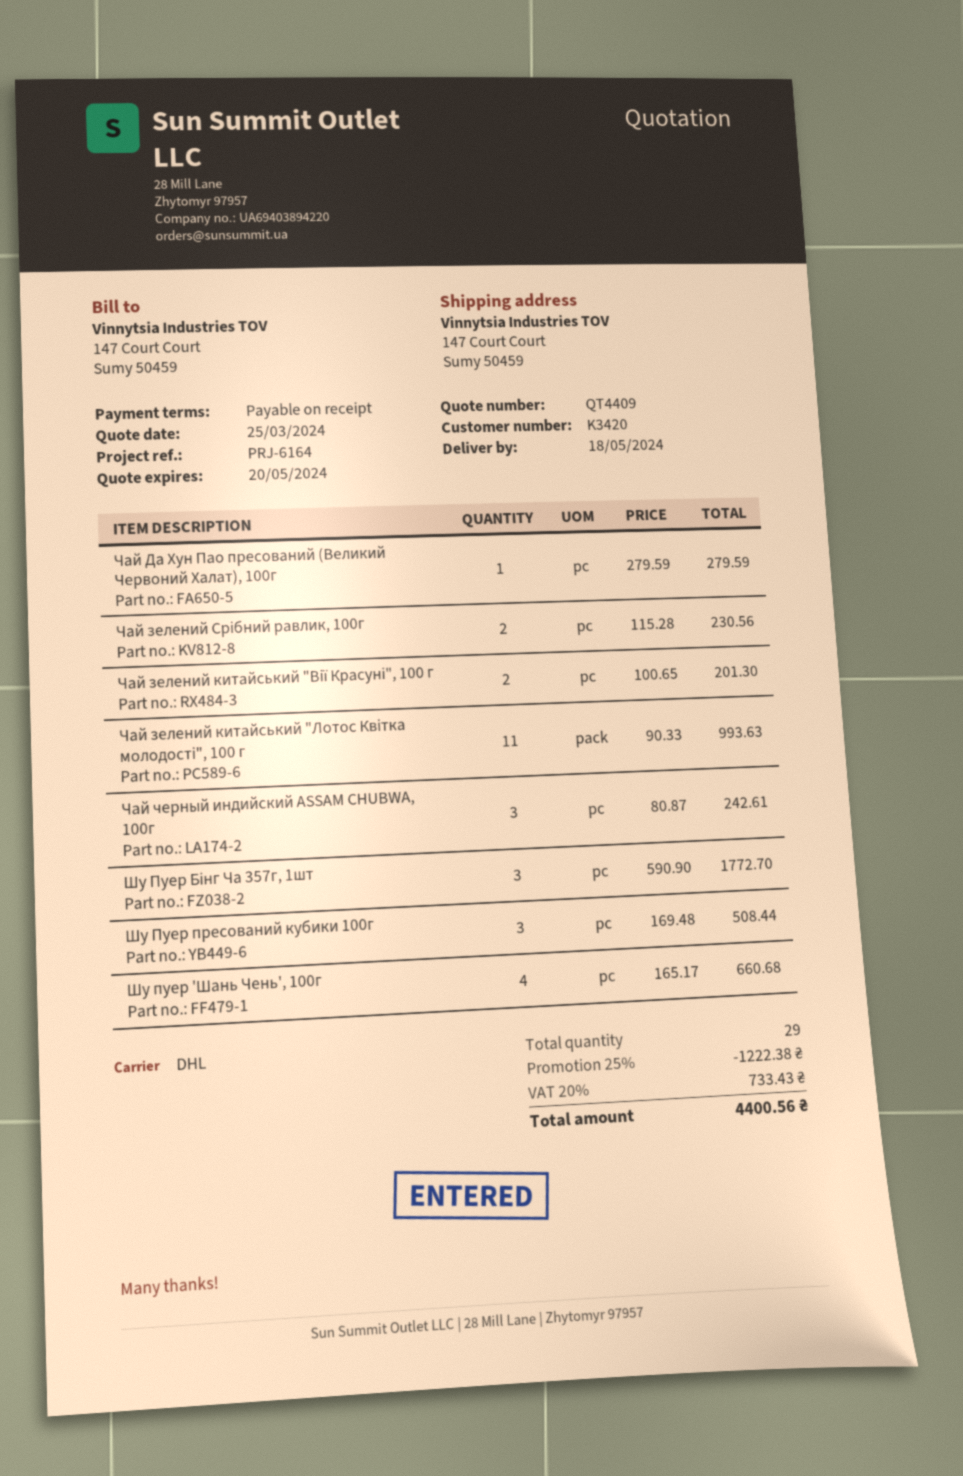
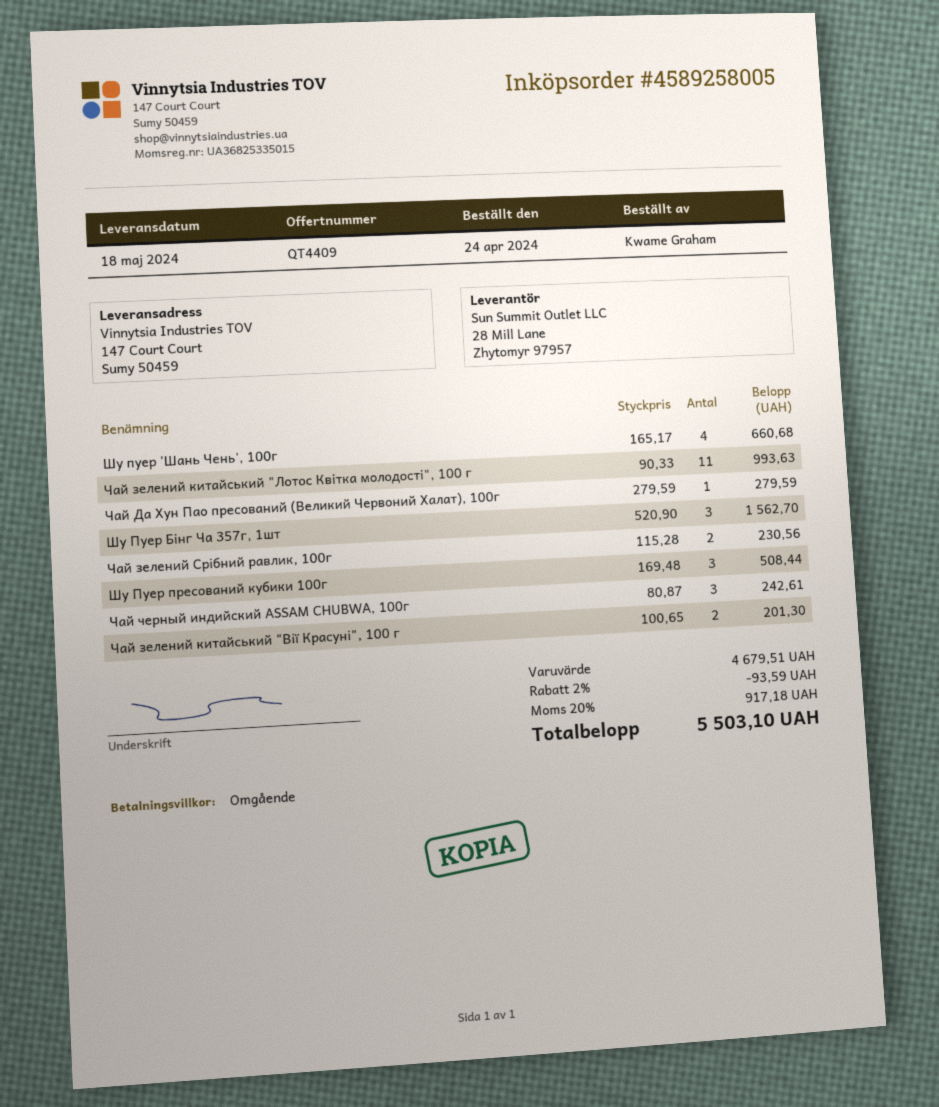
Шу Пуер Бінг Ча 357г, 1шт: 3 x 590.90 = 1772.70 -> 3 x 520.90 = 1562.70
discount: 25% = 1222.38 -> 2% = 93.59
tax: 20% = 733.43 -> 20% = 917.18
total: 4400.56 -> 5503.10

